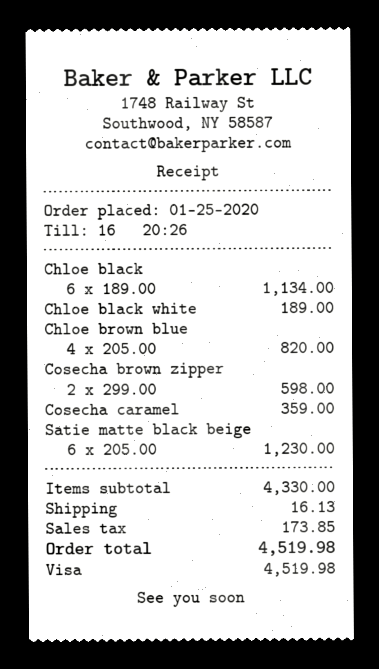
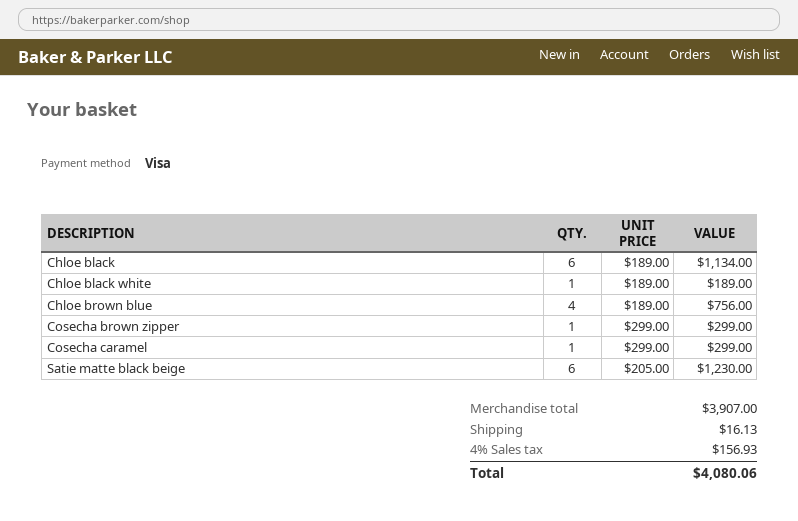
Chloe brown blue: 4 x 205.00 = 820.00 -> 4 x 189.00 = 756.00
Cosecha brown zipper: 2 x 299.00 = 598.00 -> 1 x 299.00 = 299.00
Cosecha caramel: 1 x 359.00 = 359.00 -> 1 x 299.00 = 299.00
subtotal: 4330.00 -> 3907.00
tax: 173.85 -> 156.93
total: 4519.98 -> 4080.06

